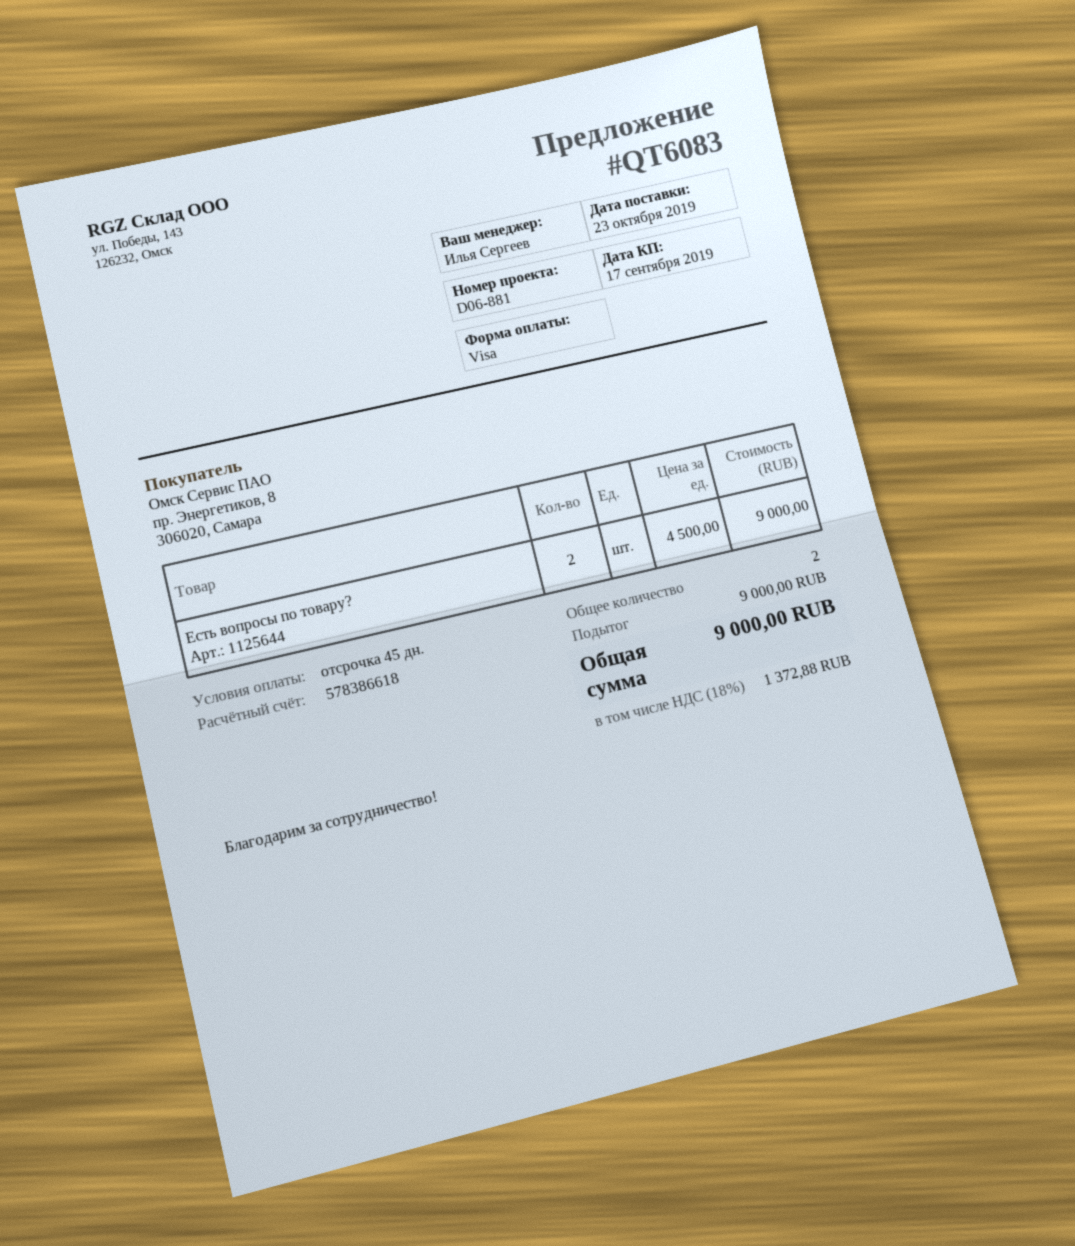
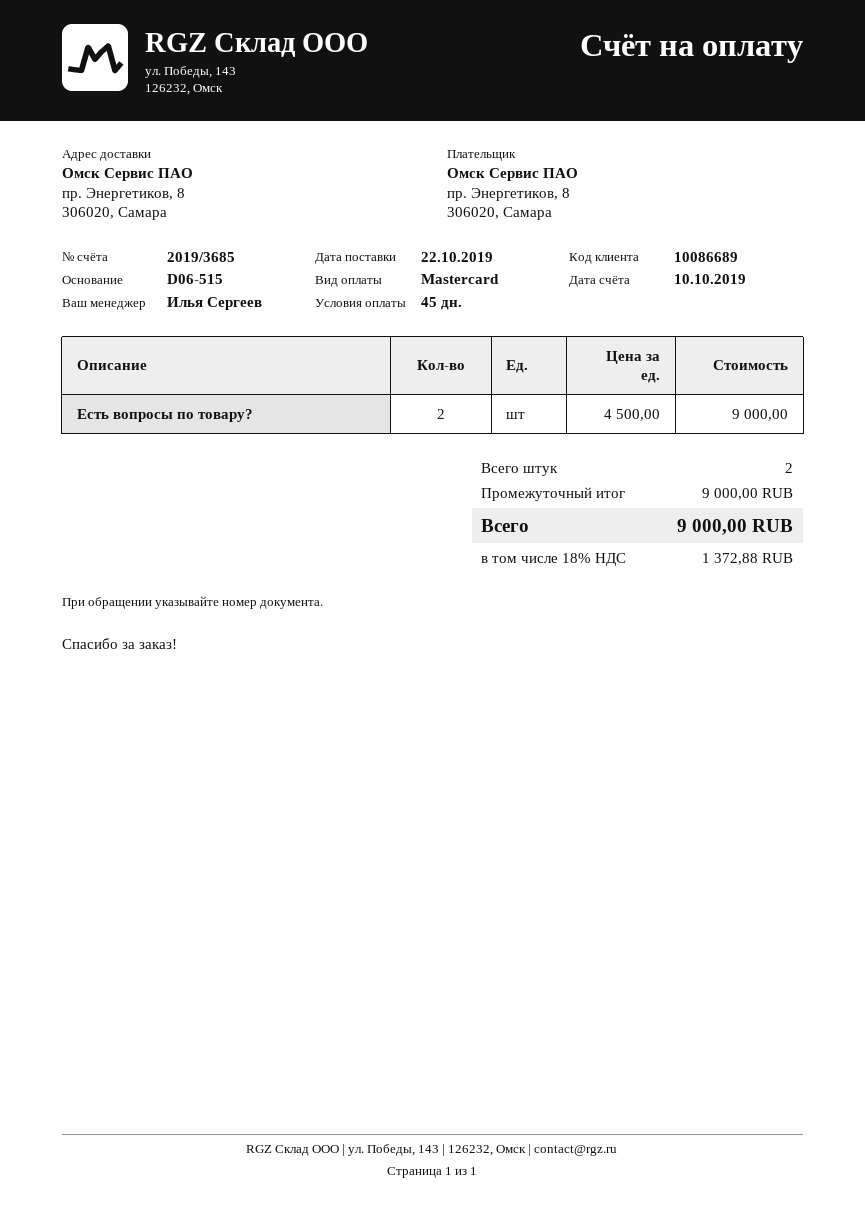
delivery date: 2019-10-23 -> 2019-10-22
reference: D06-881 -> D06-515
payment method: Visa -> Mastercard

